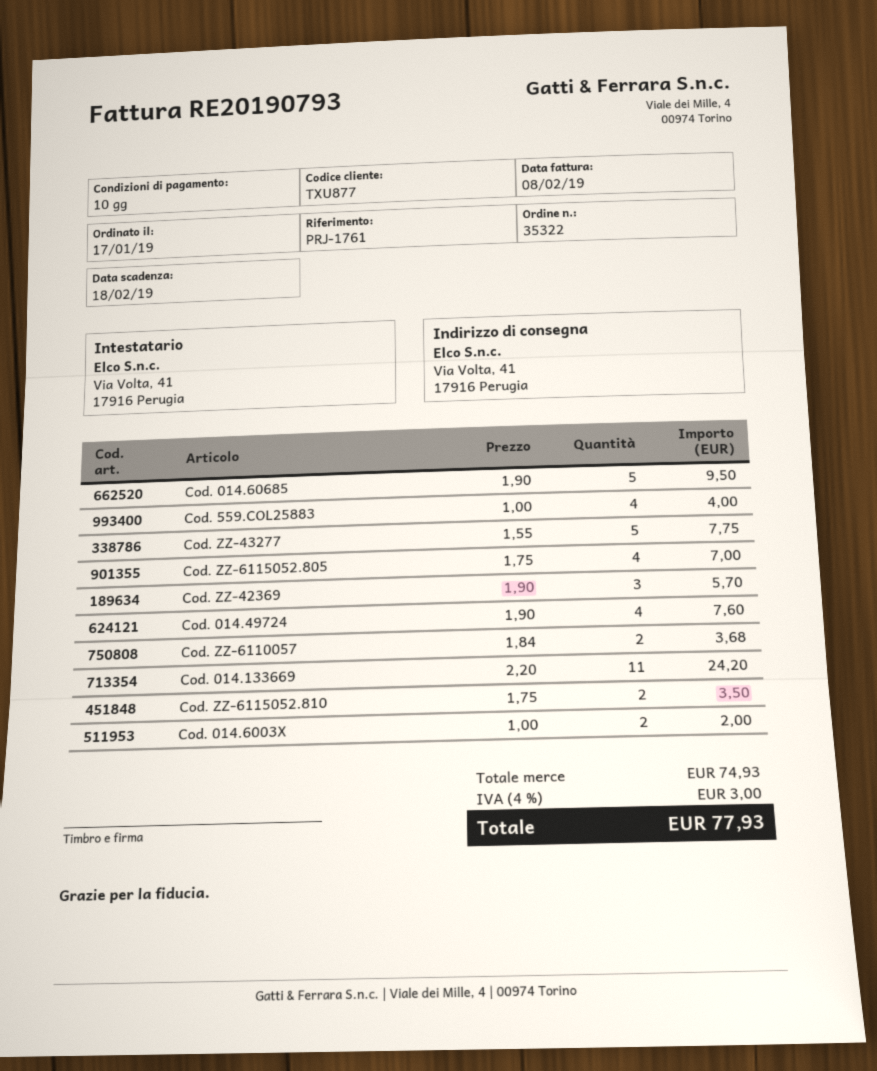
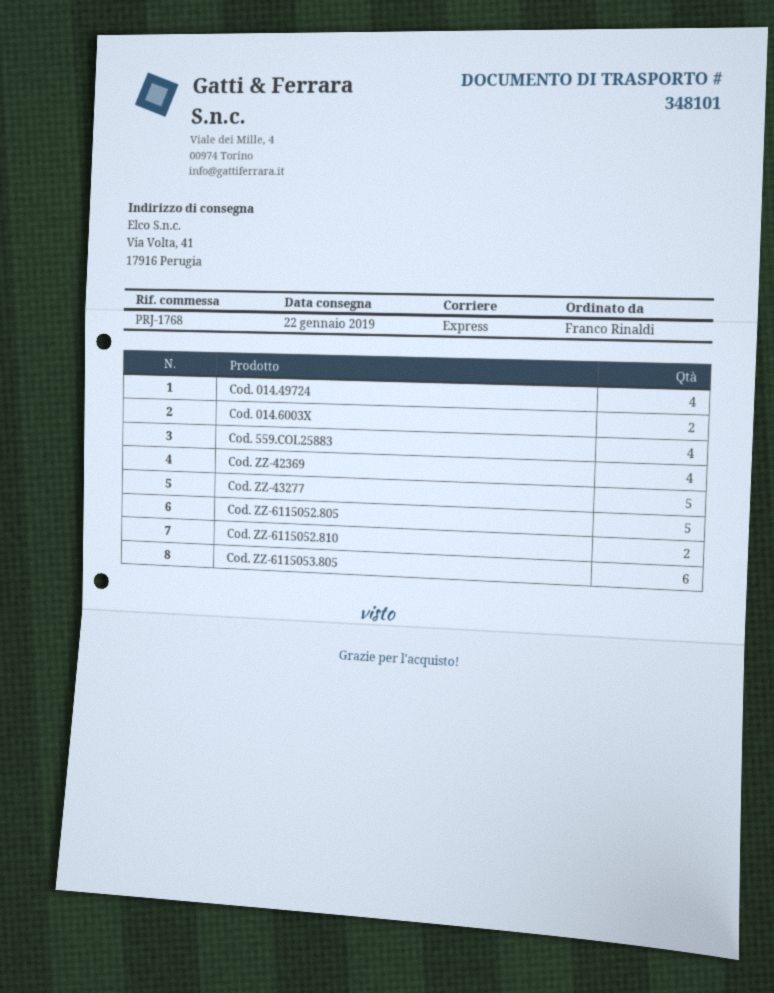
reference: PRJ-1761 -> PRJ-1768
Cod. 014.60685: 5 -> none
Cod. ZZ-6115052.805: 4 -> 5
Cod. ZZ-42369: 3 -> 4
Cod. ZZ-6110057: 2 -> none
Cod. 014.133669: 11 -> none
Cod. ZZ-6115053.805: none -> 6

